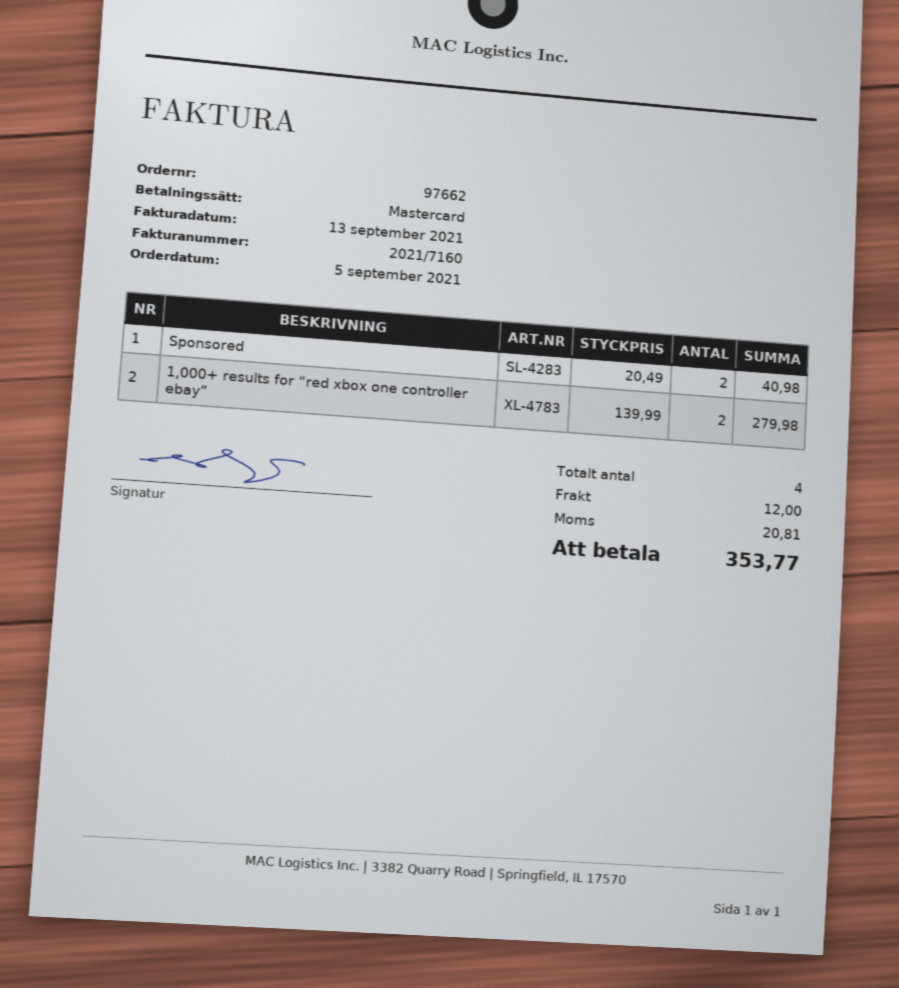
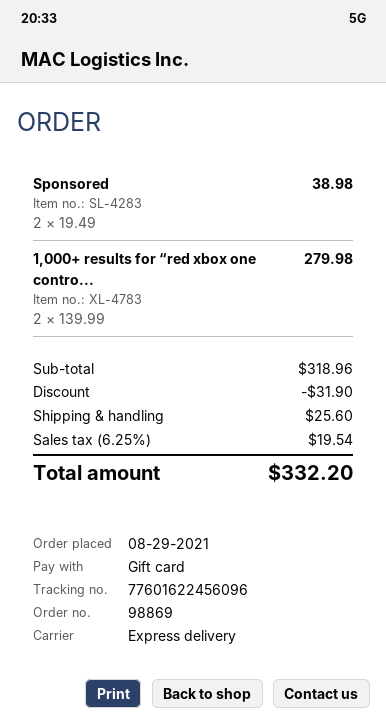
order number: 97662 -> 98869
order date: 2021-09-05 -> 2021-08-29
payment method: Mastercard -> gift card
Sponsored: 2 x 20.49 = 40.98 -> 2 x 19.49 = 38.98
discount: none -> 31.90
shipping: 12.00 -> 25.60
tax: 20.81 -> 19.54
total: 353.77 -> 332.20

